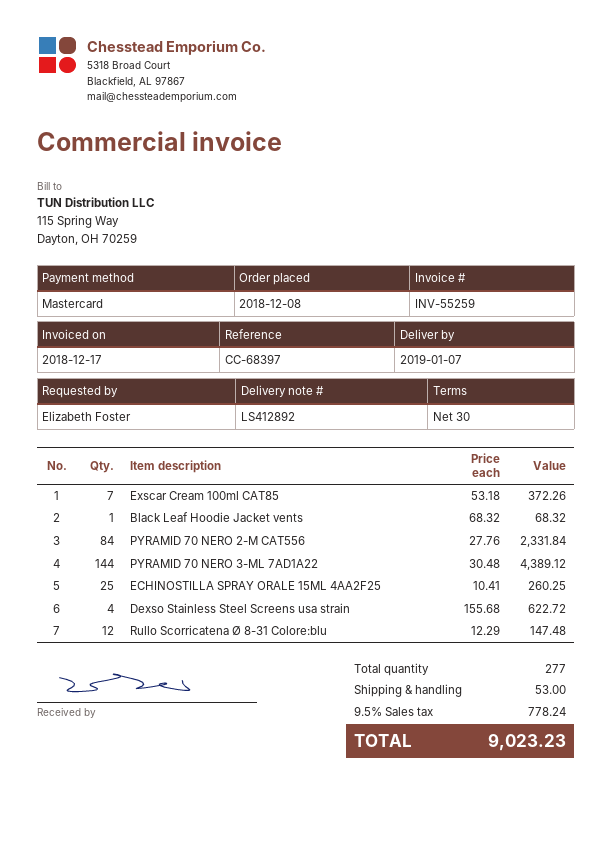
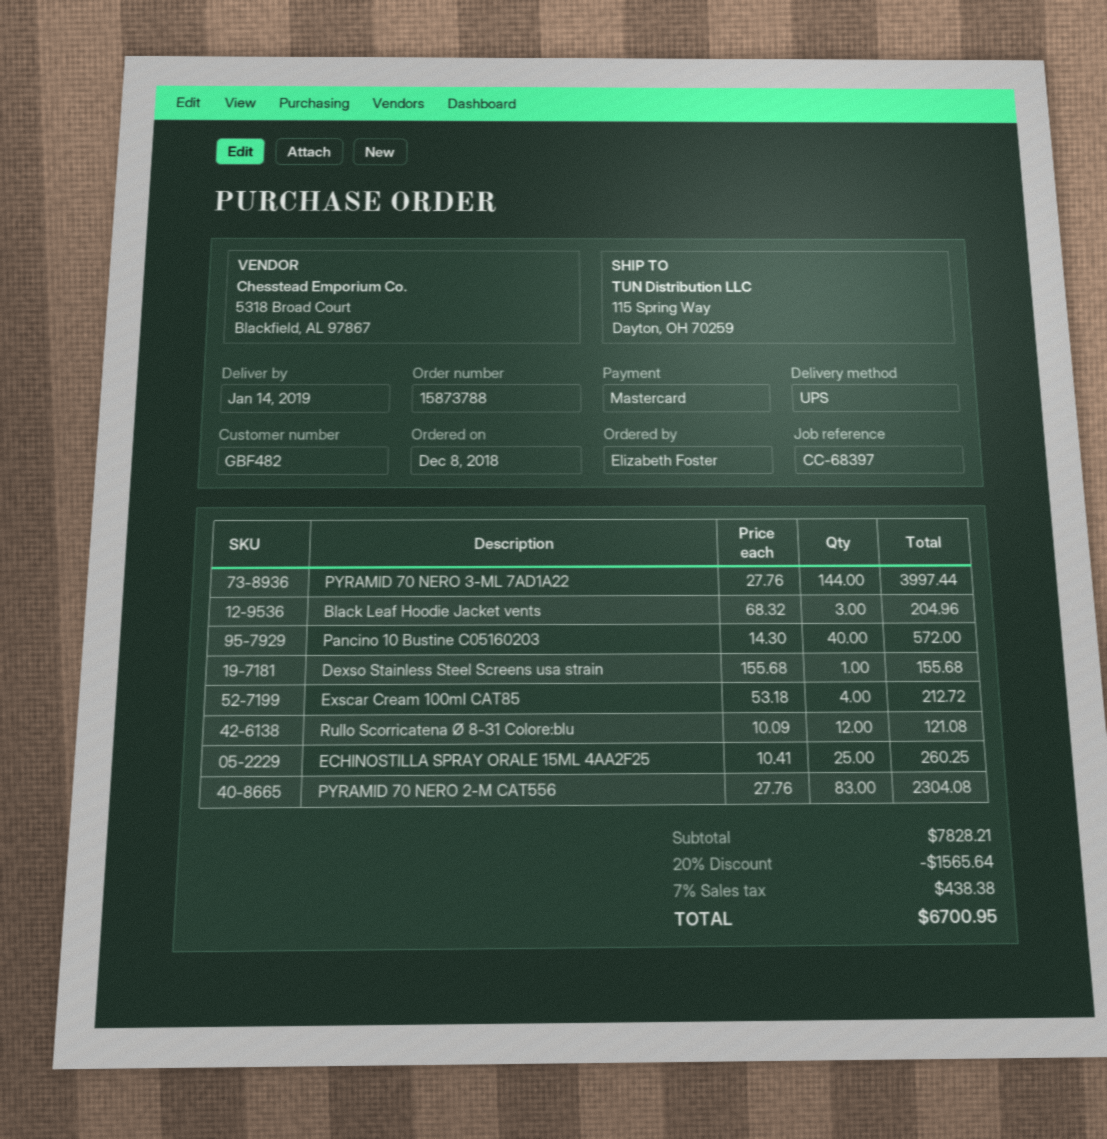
delivery date: 2019-01-07 -> 2019-01-14
Exscar Cream 100ml CAT85: 7 x 53.18 = 372.26 -> 4 x 53.18 = 212.72
Black Leaf Hoodie Jacket vents: 1 x 68.32 = 68.32 -> 3 x 68.32 = 204.96
PYRAMID 70 NERO 2-M CAT556: 84 x 27.76 = 2331.84 -> 83 x 27.76 = 2304.08
PYRAMID 70 NERO 3-ML 7AD1A22: 144 x 30.48 = 4389.12 -> 144 x 27.76 = 3997.44
Dexso Stainless Steel Screens usa strain: 4 x 155.68 = 622.72 -> 1 x 155.68 = 155.68
Rullo Scorricatena Ø 8-31 Colore:blu: 12 x 12.29 = 147.48 -> 12 x 10.09 = 121.08
Pancino 10 Bustine C05160203: none -> 40 x 14.30 = 572.00
discount: none -> 20% = 1565.64
shipping: 53.00 -> none
tax: 9.5% = 778.24 -> 7% = 438.38
total: 9023.23 -> 6700.95

